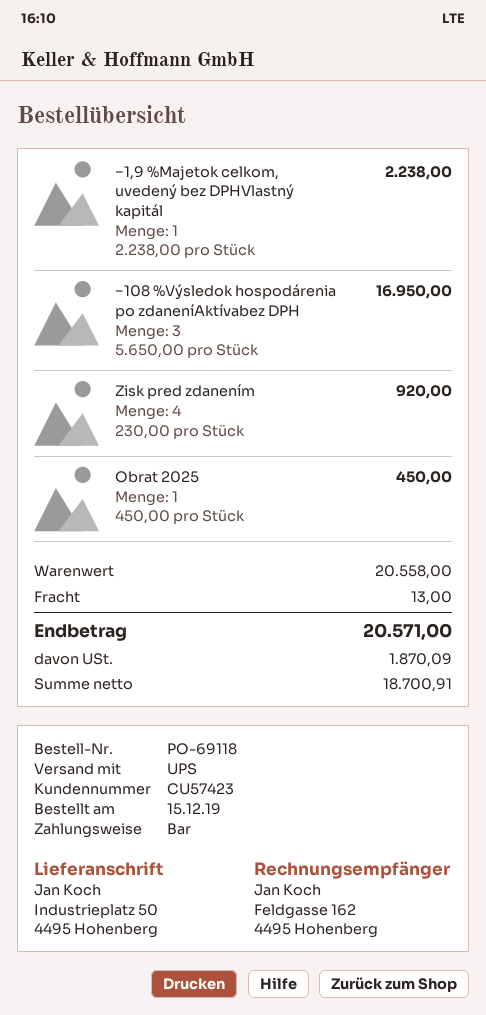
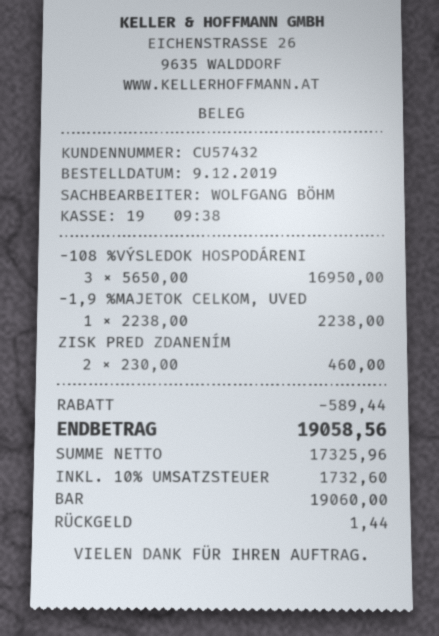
order date: 2019-12-15 -> 2019-12-09
customer number: CU57423 -> CU57432
Zisk pred zdanením: 4 x 230.00 = 920.00 -> 2 x 230.00 = 460.00
Obrat 2025: 1 x 450.00 = 450.00 -> none
discount: none -> 589.44
shipping: 13.00 -> none
net: 18700.91 -> 17325.96
tax: 1870.09 -> 1732.60
total: 20571.00 -> 19058.56

